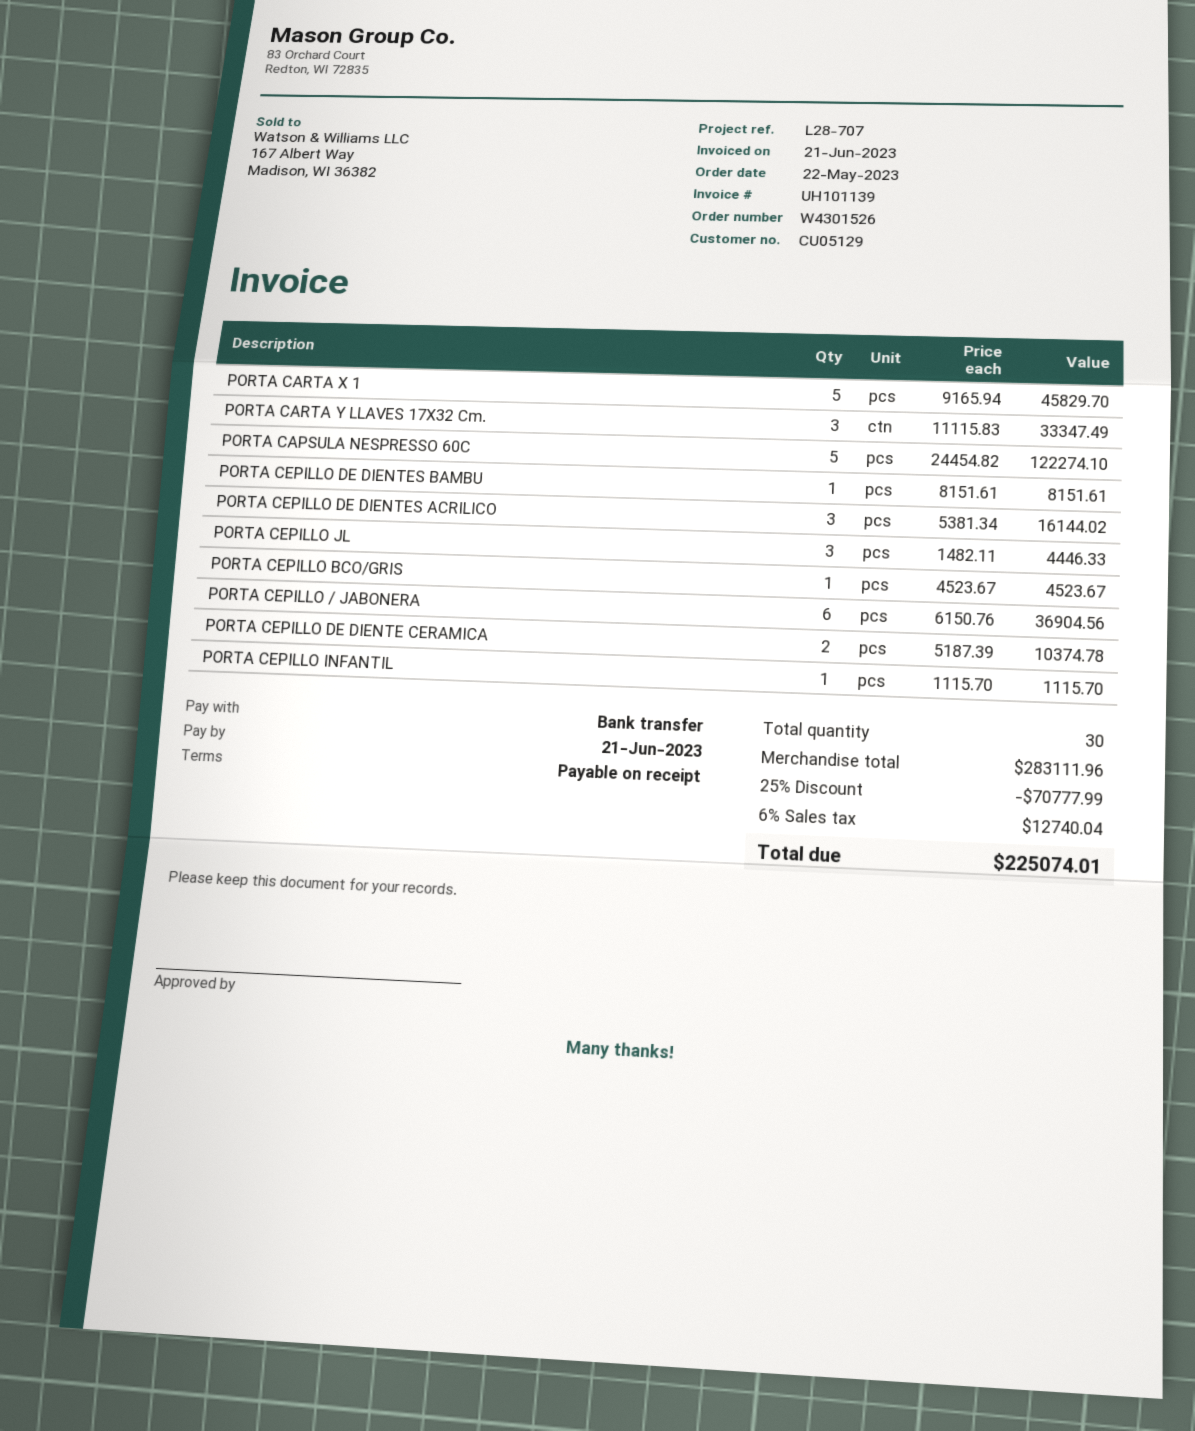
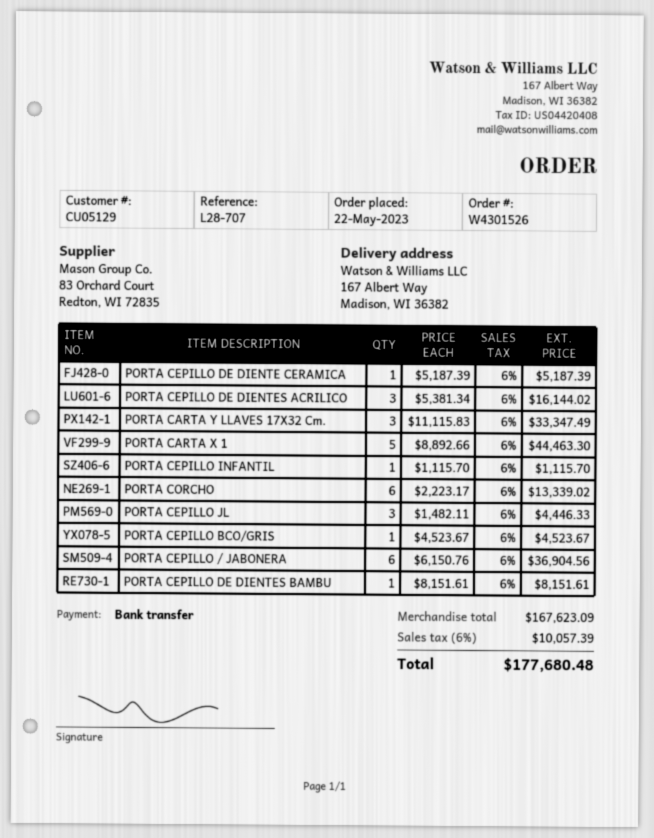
PORTA CARTA X 1: 5 x 9165.94 = 45829.70 -> 5 x 8892.66 = 44463.30
PORTA CAPSULA NESPRESSO 60C: 5 x 24454.82 = 122274.10 -> none
PORTA CEPILLO DE DIENTE CERAMICA: 2 x 5187.39 = 10374.78 -> 1 x 5187.39 = 5187.39
PORTA CORCHO: none -> 6 x 2223.17 = 13339.02
subtotal: 283111.96 -> 167623.09
discount: 25% = 70777.99 -> none
tax: 6% = 12740.04 -> 6% = 10057.39
total: 225074.01 -> 177680.48

